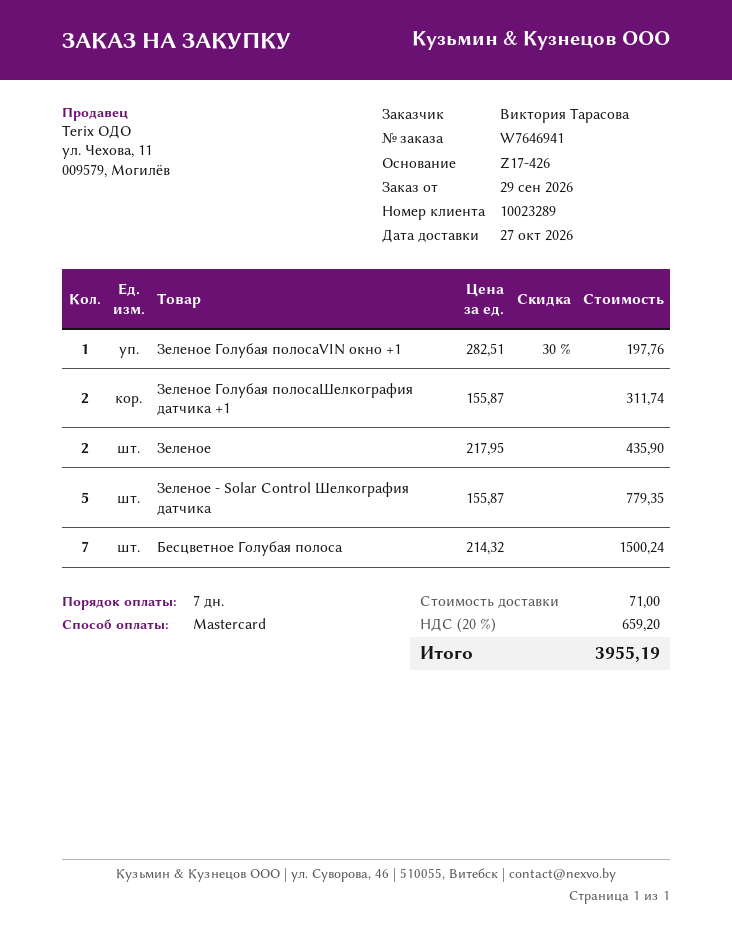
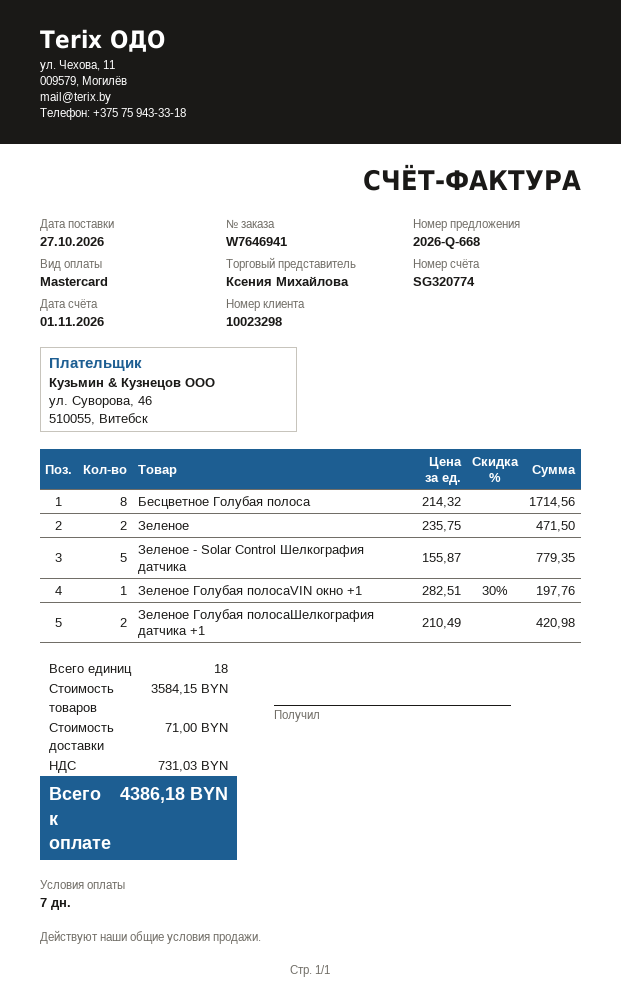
customer number: 10023289 -> 10023298
Зеленое Голубая полосаШелкография датчика +1: 2 x 155.87 = 311.74 -> 2 x 210.49 = 420.98
Зеленое: 2 x 217.95 = 435.90 -> 2 x 235.75 = 471.50
Бесцветное Голубая полоса: 7 x 214.32 = 1500.24 -> 8 x 214.32 = 1714.56
tax: 659.20 -> 731.03
total: 3955.19 -> 4386.18

